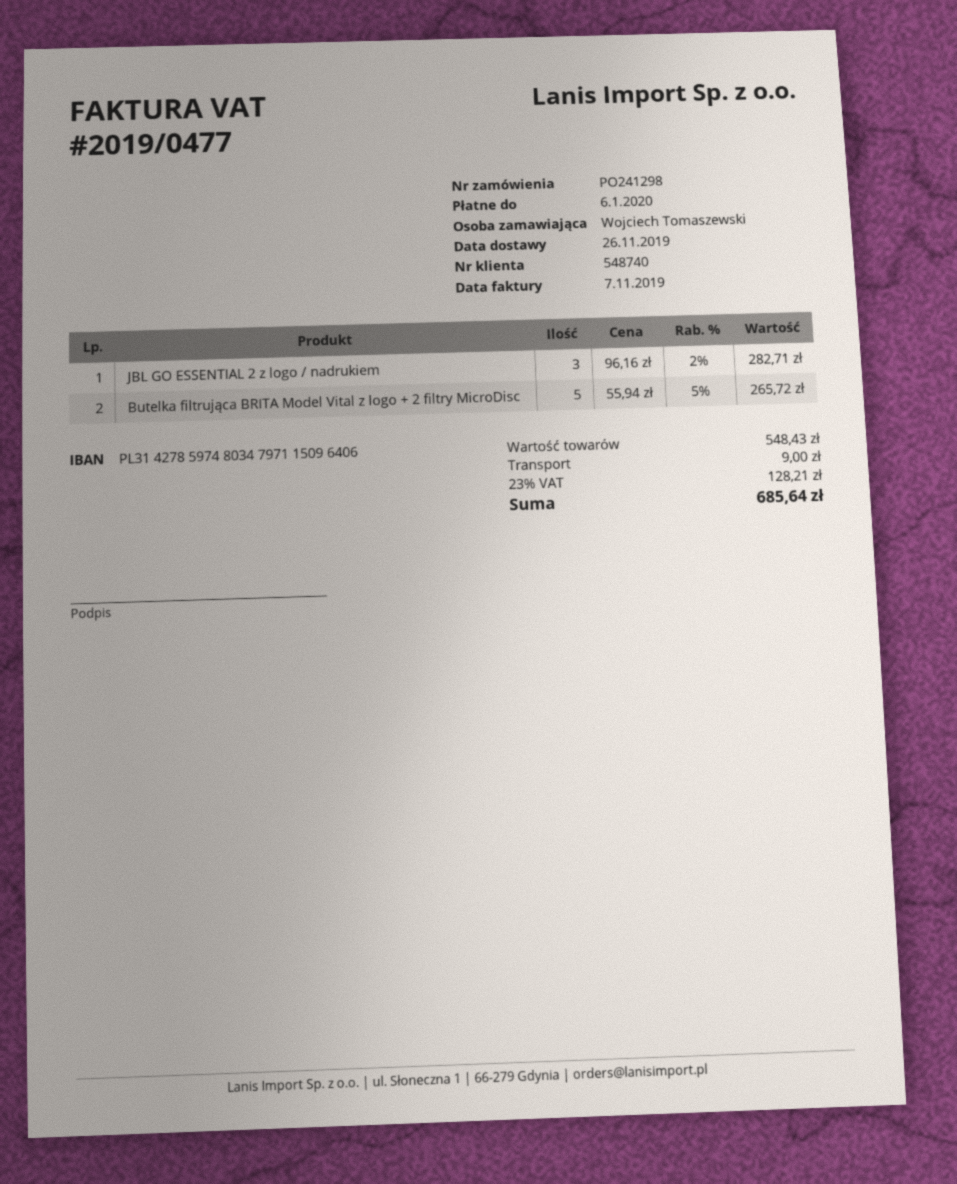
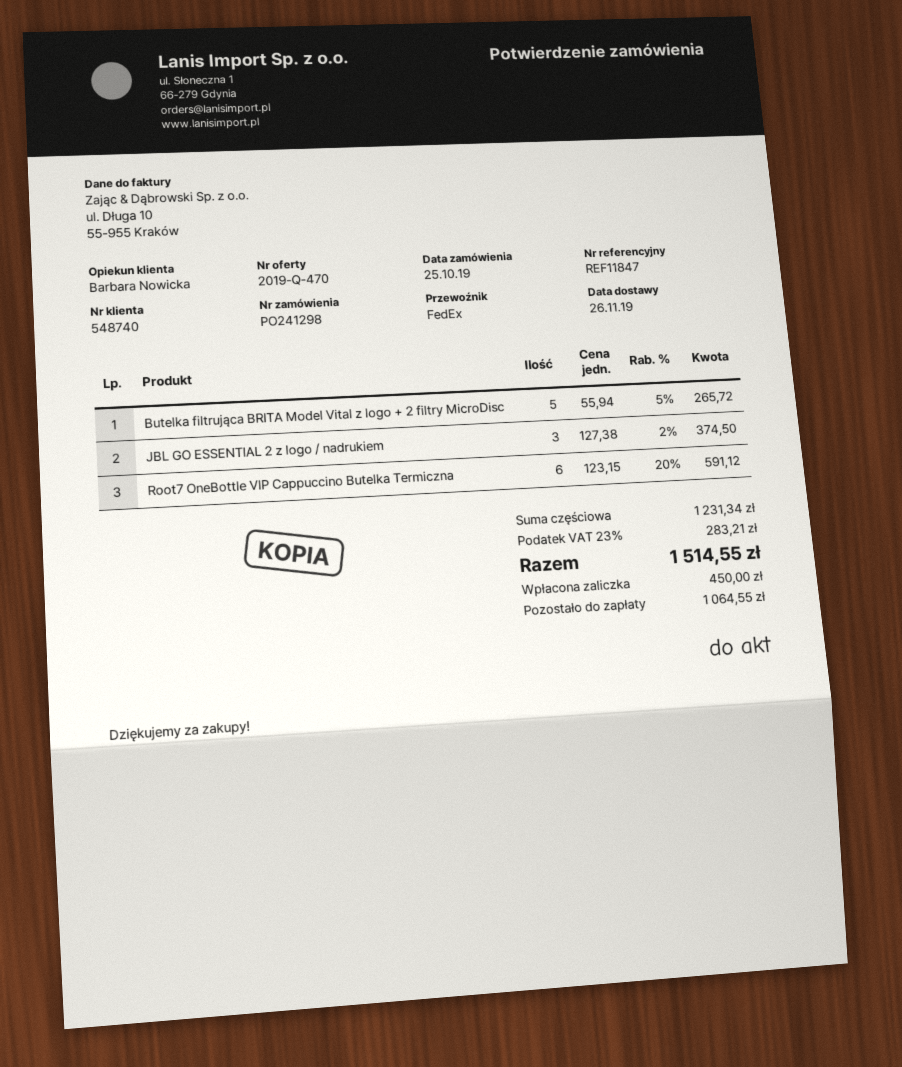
JBL GO ESSENTIAL 2 z logo / nadrukiem: 3 x 96.16 - 2% = 282.71 -> 3 x 127.38 - 2% = 374.50
Root7 OneBottle VIP Cappuccino Butelka Termiczna: none -> 6 x 123.15 - 20% = 591.12
subtotal: 548.43 -> 1231.34
shipping: 9.00 -> none
tax: 23% = 128.21 -> 23% = 283.21
total: 685.64 -> 1514.55

